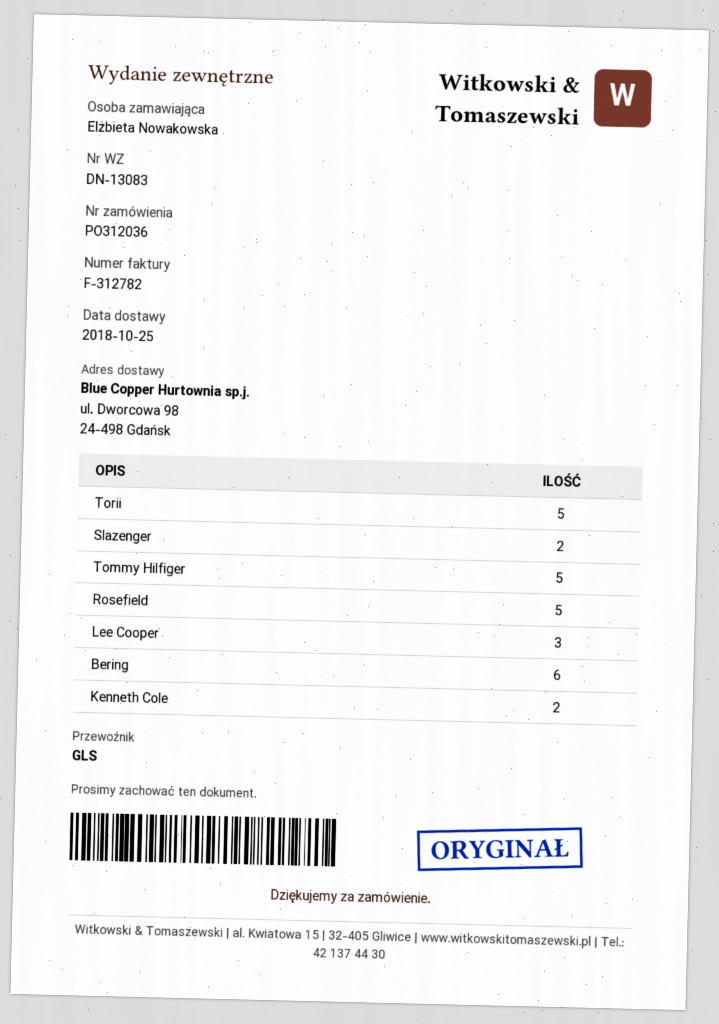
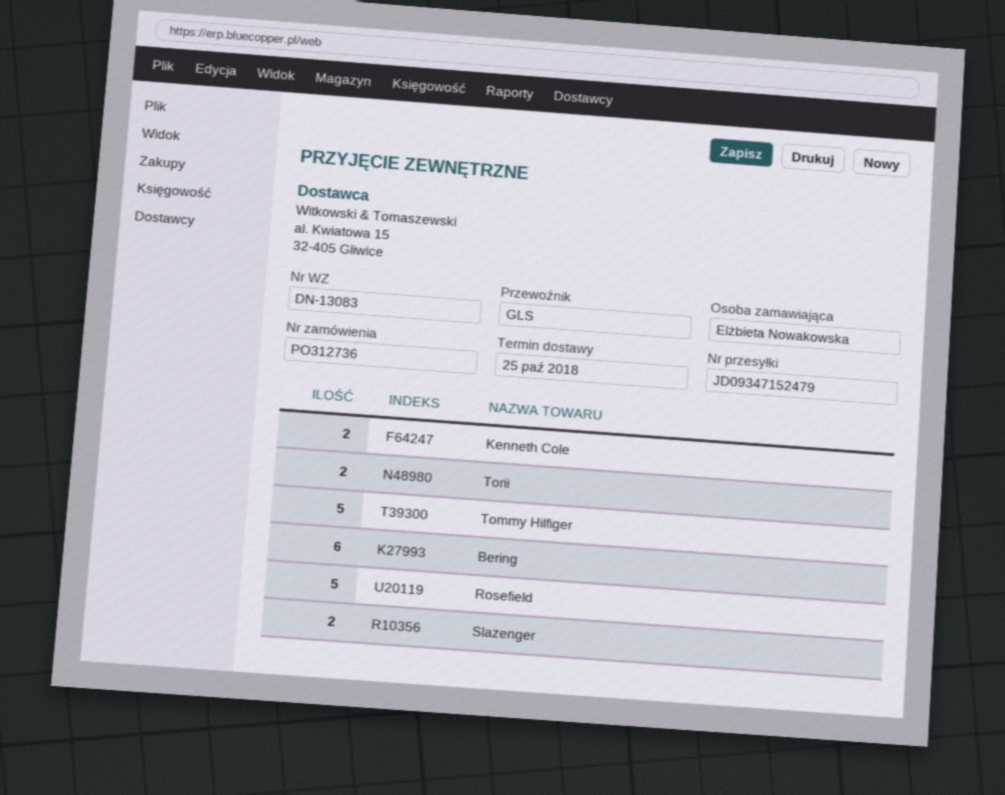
order number: PO312036 -> PO312736
Torii: 5 -> 2
Lee Cooper: 3 -> none

